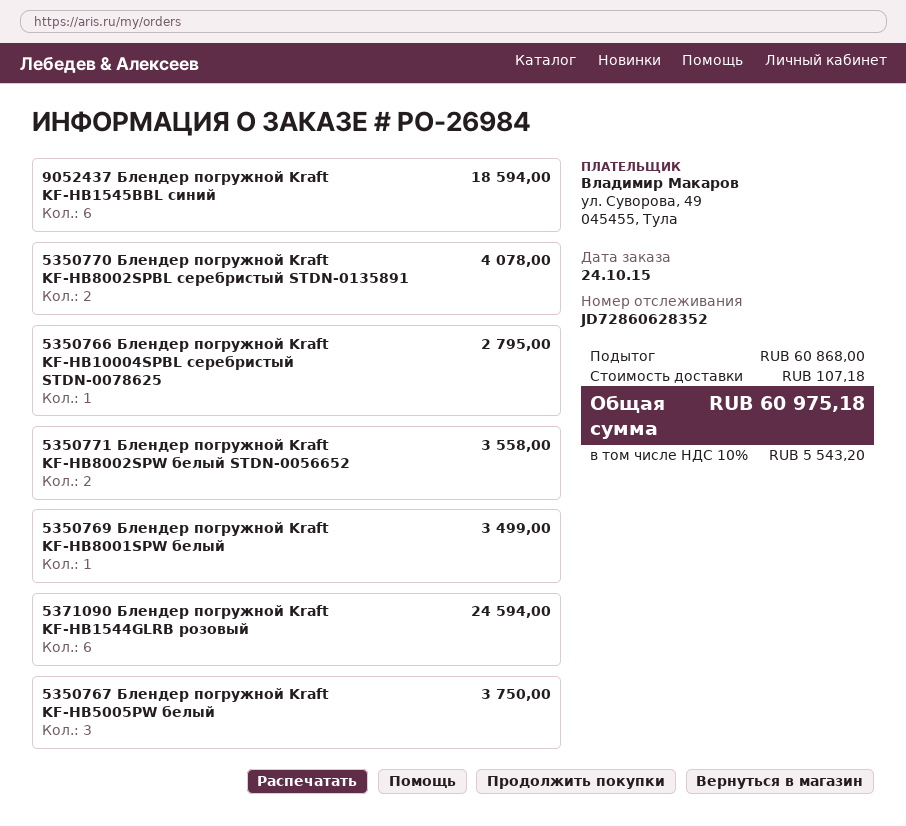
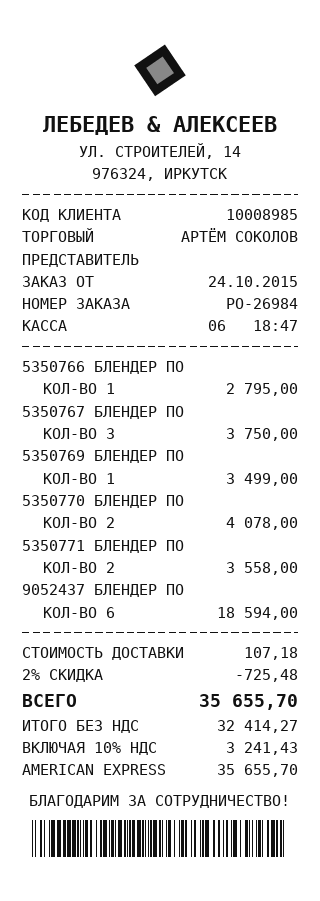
5371090 Блендер погружной Kraft KF-HB1544GLRB розовый: 6 for 24594.00 -> none
discount: none -> 2% = 725.48
tax: 10% = 5543.20 -> 10% = 3241.43
total: 60975.18 -> 35655.70

